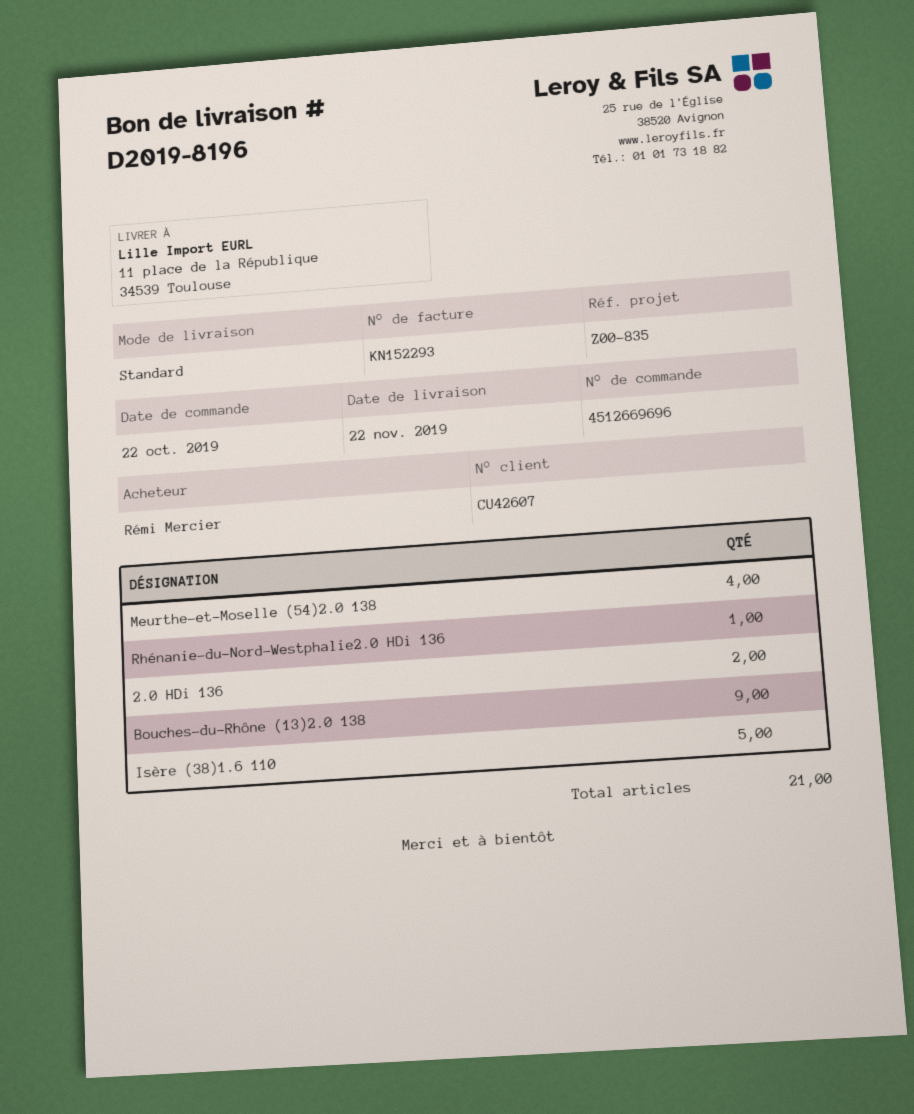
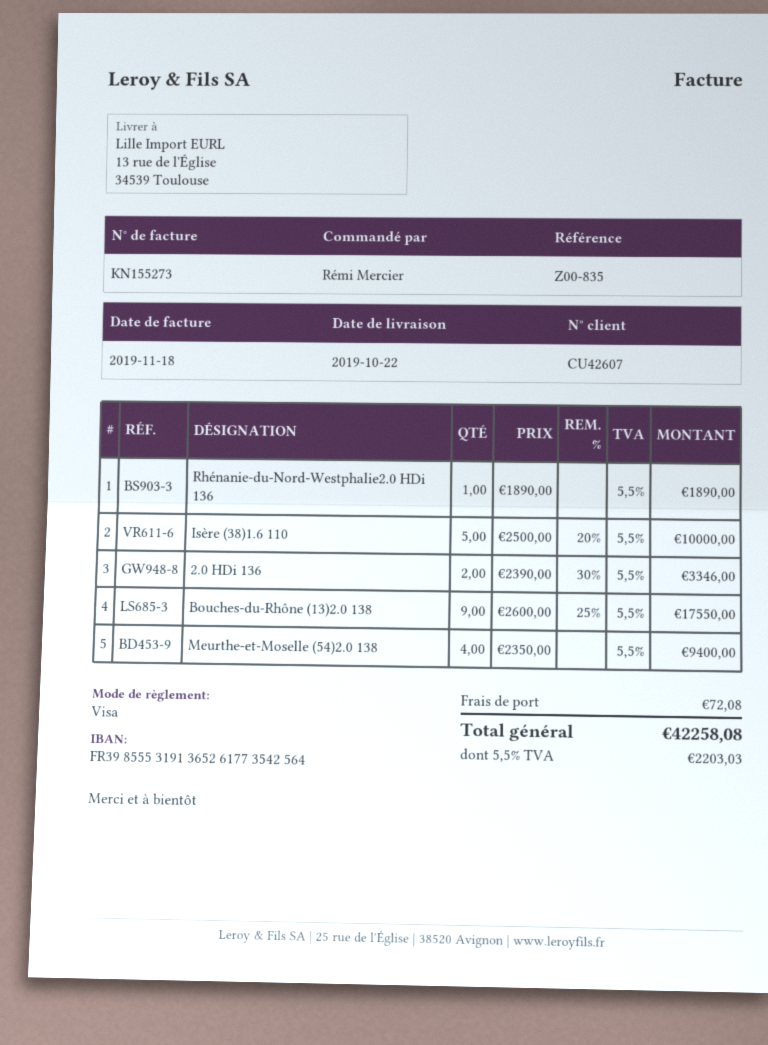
delivery date: 2019-11-22 -> 2019-10-22
invoice number: KN152293 -> KN155273
ship to: 11 place de la République, 34539 Toulouse -> 13 rue de l'Église, 34539 Toulouse

